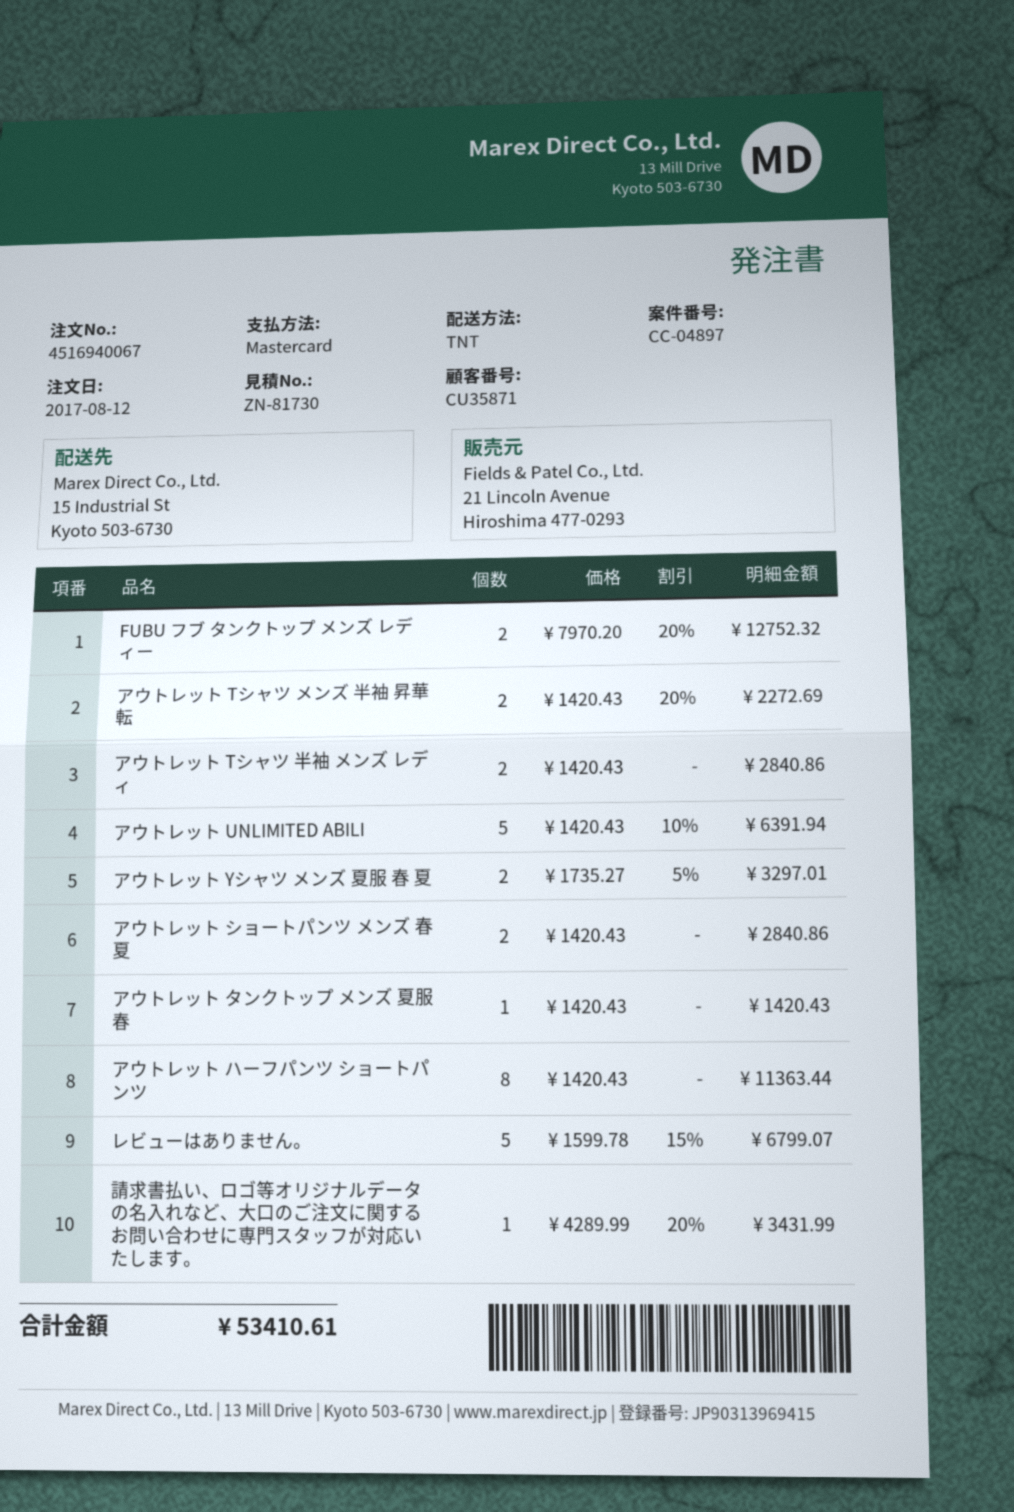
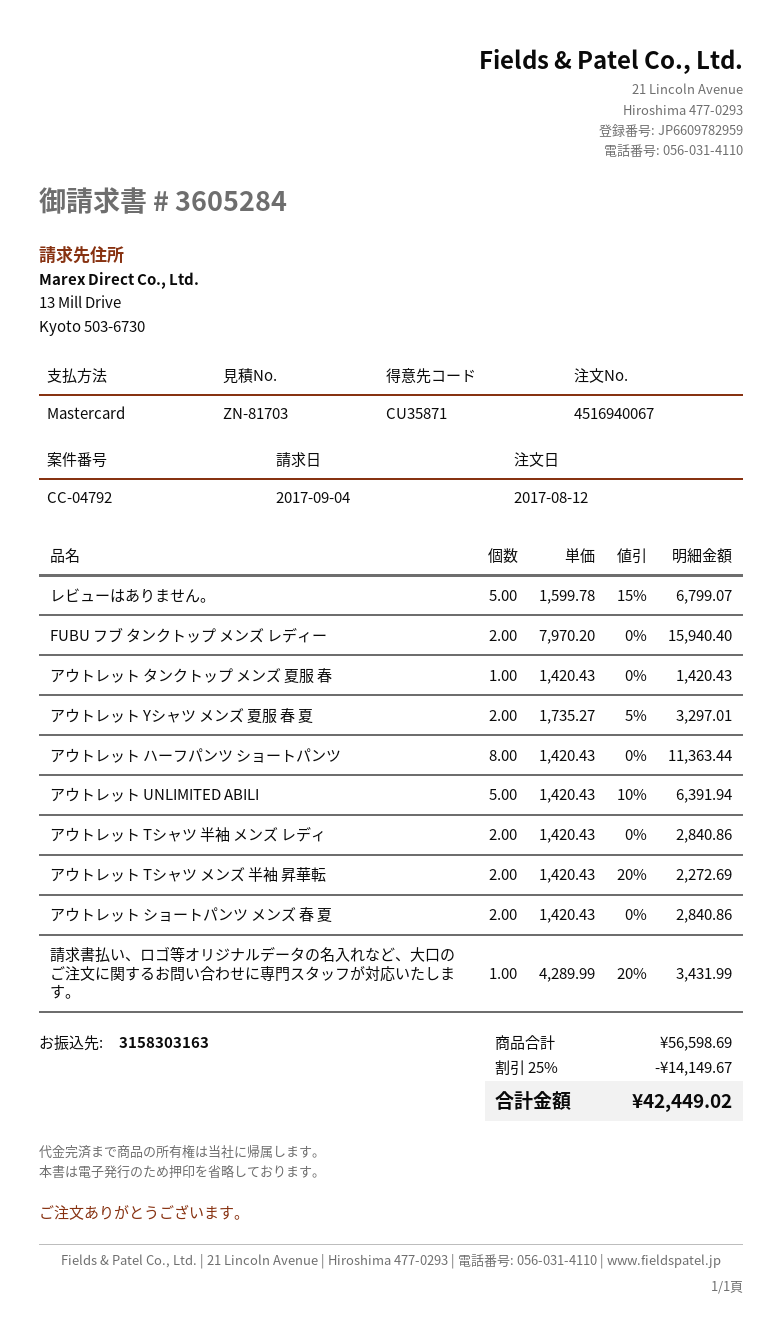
quote number: ZN-81730 -> ZN-81703
reference: CC-04897 -> CC-04792
FUBU フブ タンクトップ メンズ レディー: 2 x 7970.20 - 20% = 12752.32 -> 2 x 7970.20 = 15940.40
discount: none -> 25% = 14149.67
total: 53410.61 -> 42449.02

